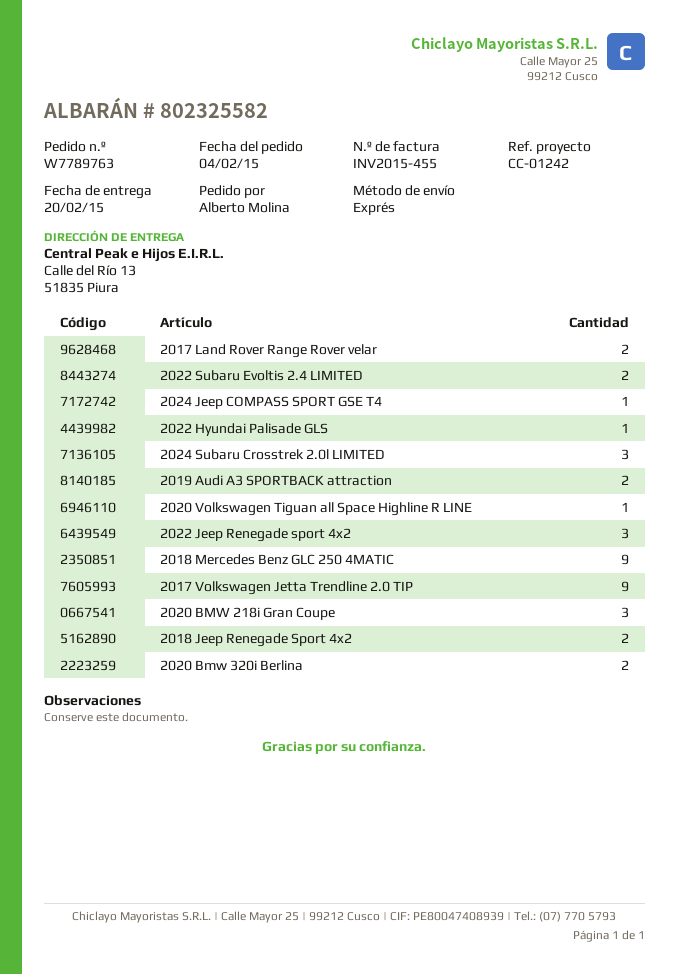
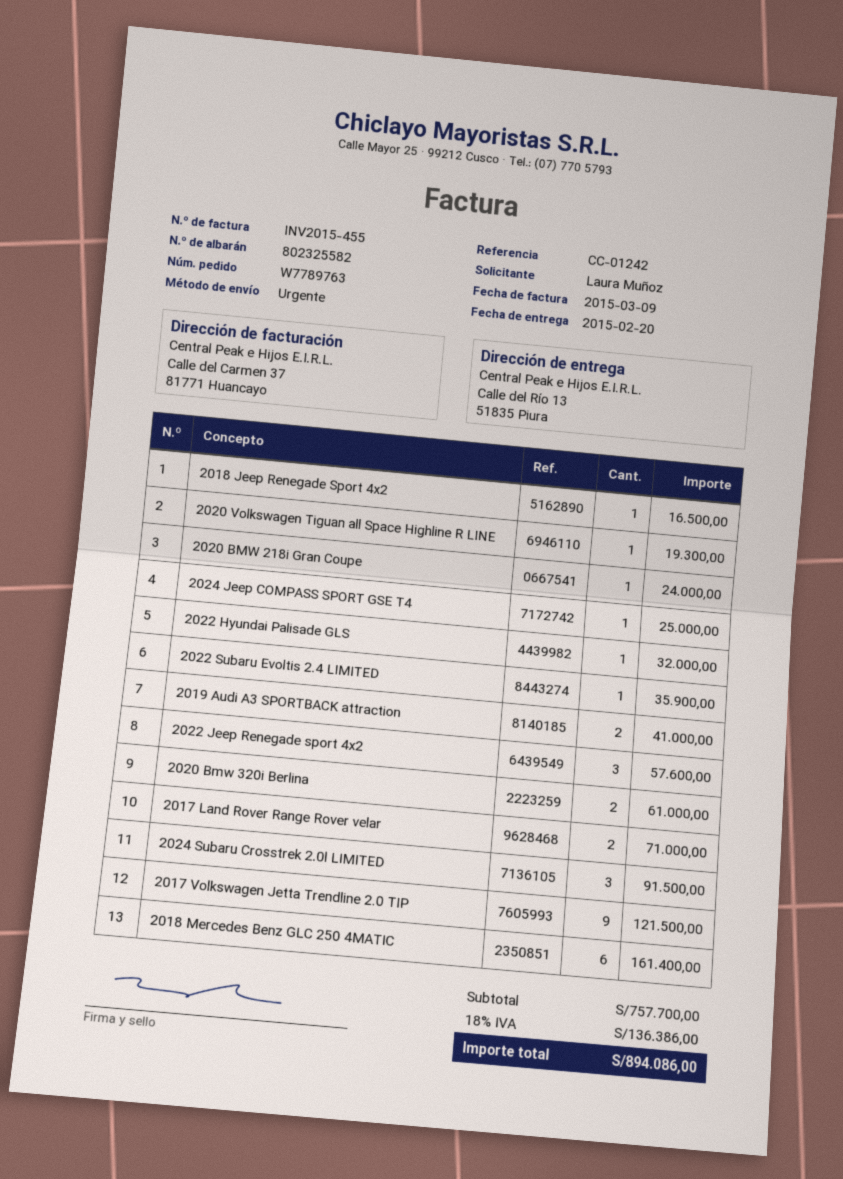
ordered by: Alberto Molina -> Laura Muñoz
2022 Subaru Evoltis 2.4 LIMITED: 2 -> 1
2018 Mercedes Benz GLC 250 4MATIC: 9 -> 6
2020 BMW 218i Gran Coupe: 3 -> 1
2018 Jeep Renegade Sport 4x2: 2 -> 1

